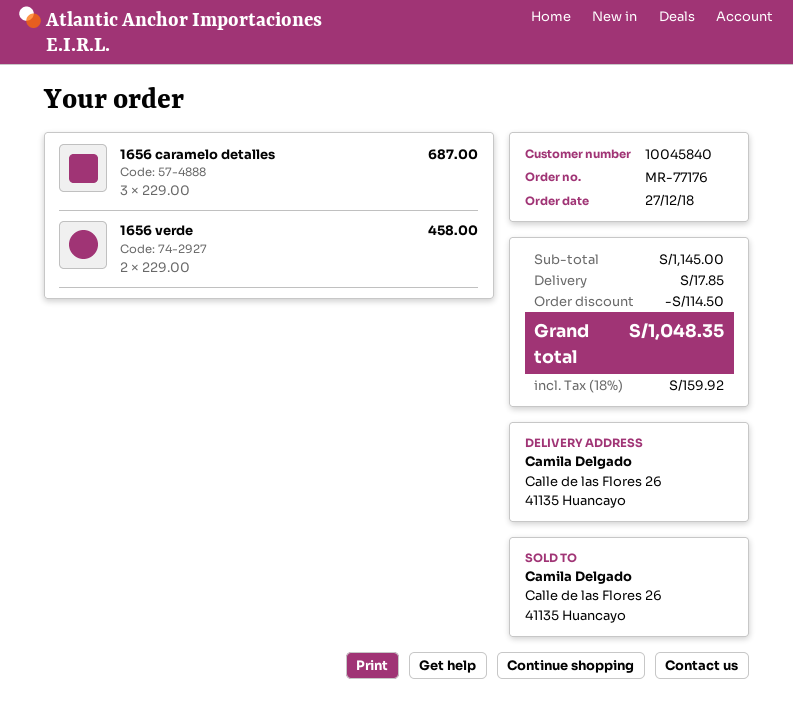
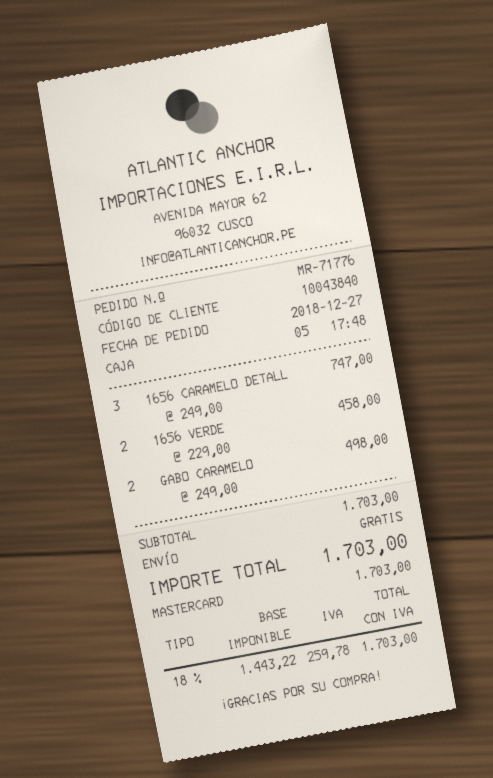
order number: MR-77176 -> MR-71776
customer number: 10045840 -> 10043840
1656 caramelo detalles: 3 x 229.00 = 687.00 -> 3 x 249.00 = 747.00
GABO CARAMELO: none -> 2 x 249.00 = 498.00
subtotal: 1145.00 -> 1703.00
discount: 114.50 -> none
shipping: 17.85 -> 0.00
tax: 18% = 159.92 -> 18% = 259.78
total: 1048.35 -> 1703.00

